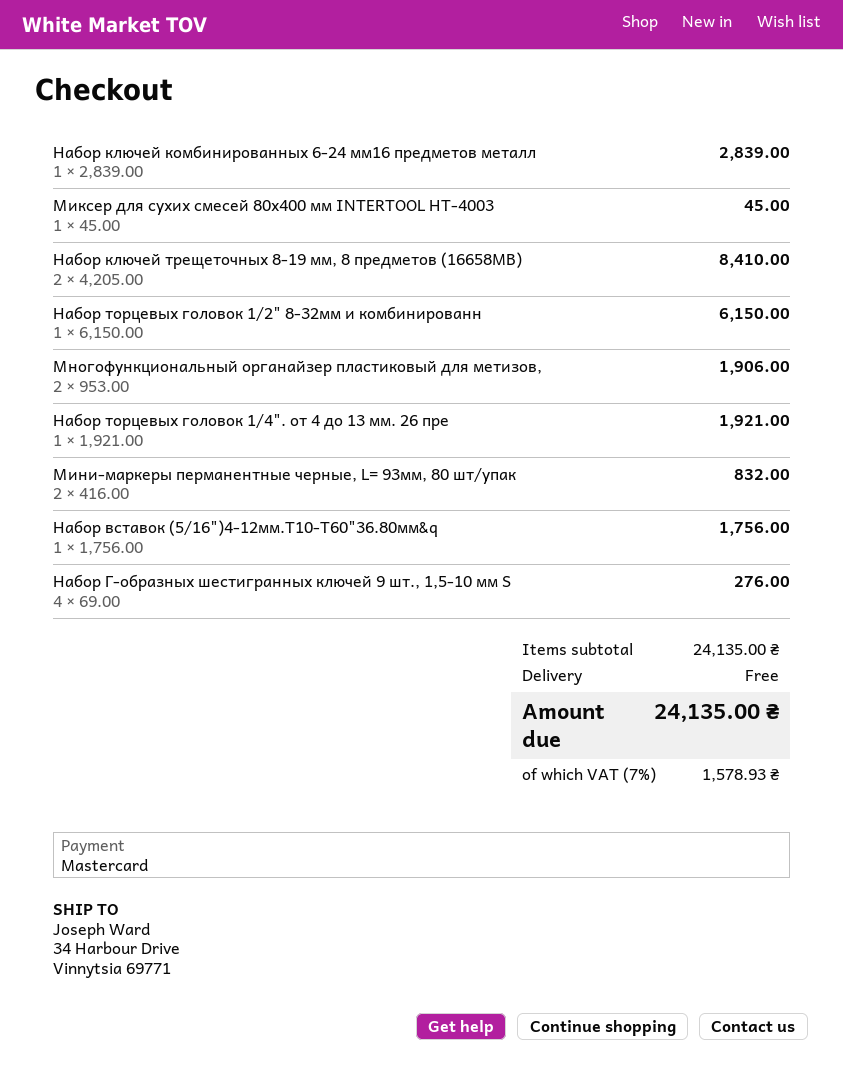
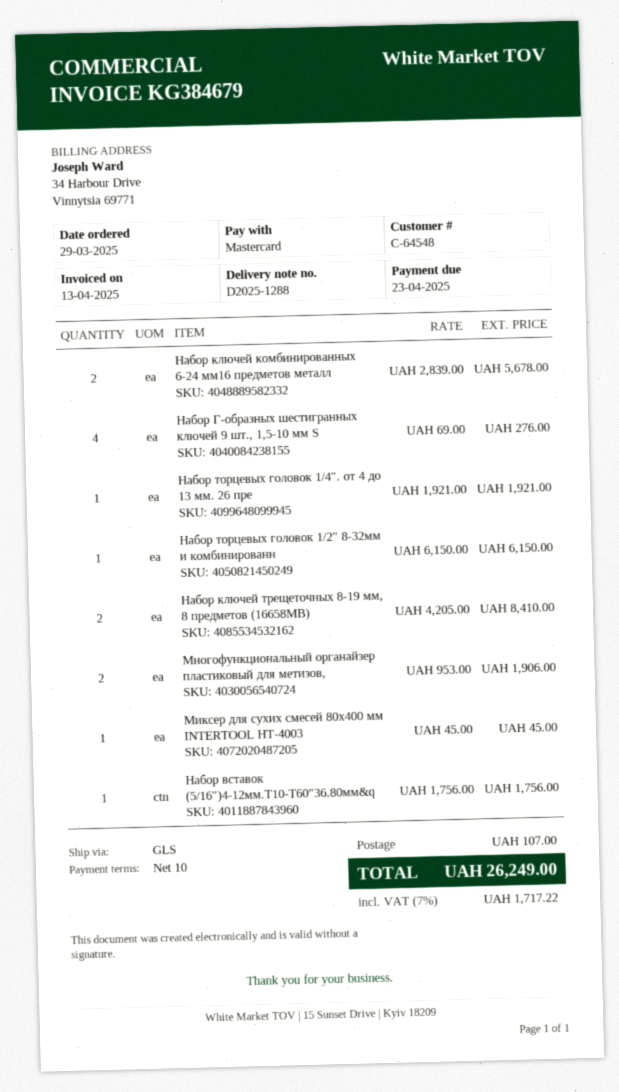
Набор ключей комбинированных 6-24 мм16 предметов металл: 1 x 2839.00 = 2839.00 -> 2 x 2839.00 = 5678.00
Мини-маркеры перманентные черные, L= 93мм, 80 шт/упак: 2 x 416.00 = 832.00 -> none
shipping: 0.00 -> 107.00
tax: 7% = 1578.93 -> 7% = 1717.22
total: 24135.00 -> 26249.00

